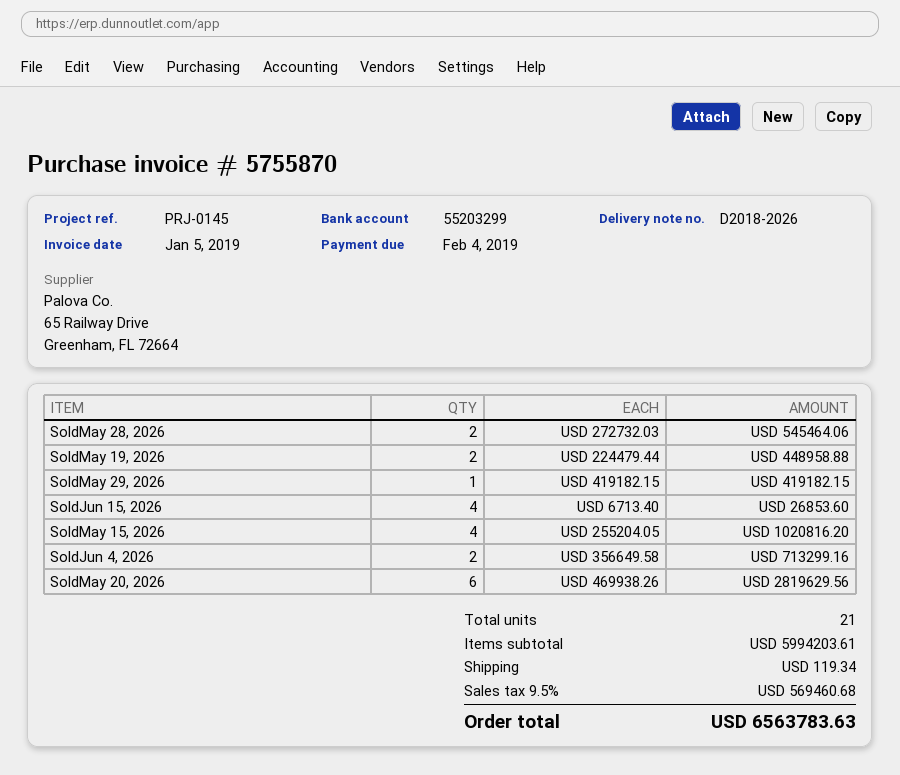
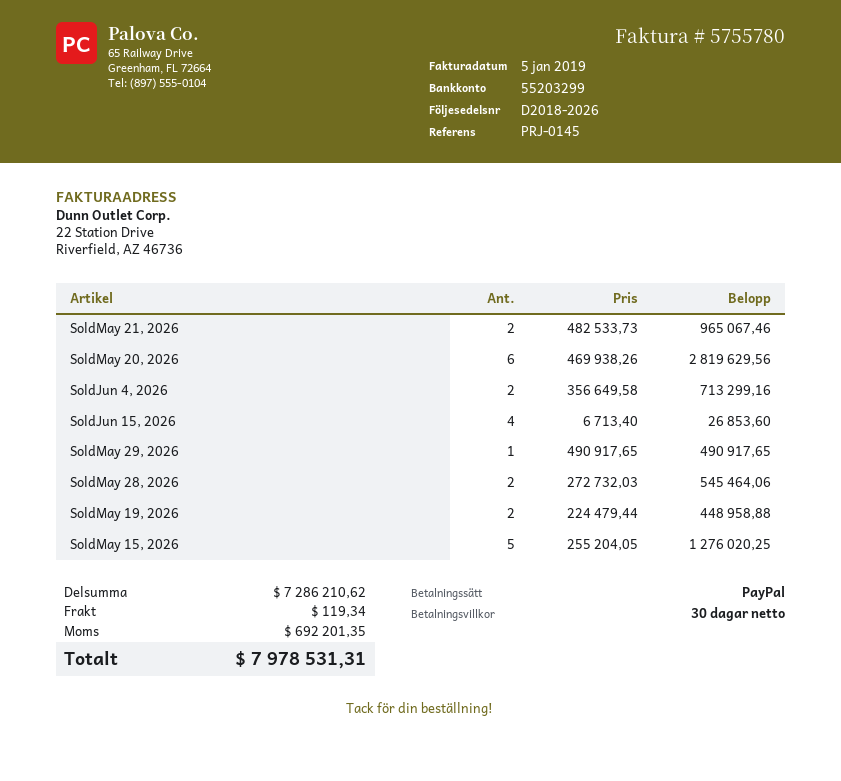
invoice number: 5755870 -> 5755780
SoldMay 29, 2026: 1 x 419182.15 = 419182.15 -> 1 x 490917.65 = 490917.65
SoldMay 15, 2026: 4 x 255204.05 = 1020816.20 -> 5 x 255204.05 = 1276020.25
SoldMay 21, 2026: none -> 2 x 482533.73 = 965067.46
subtotal: 5994203.61 -> 7286210.62
tax: 569460.68 -> 692201.35
total: 6563783.63 -> 7978531.31

